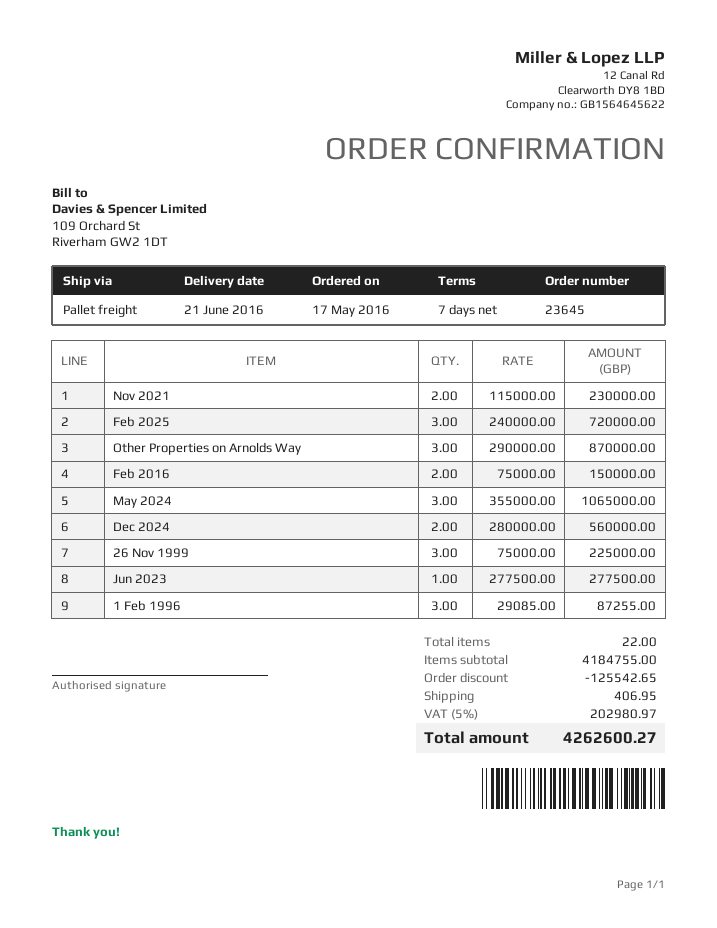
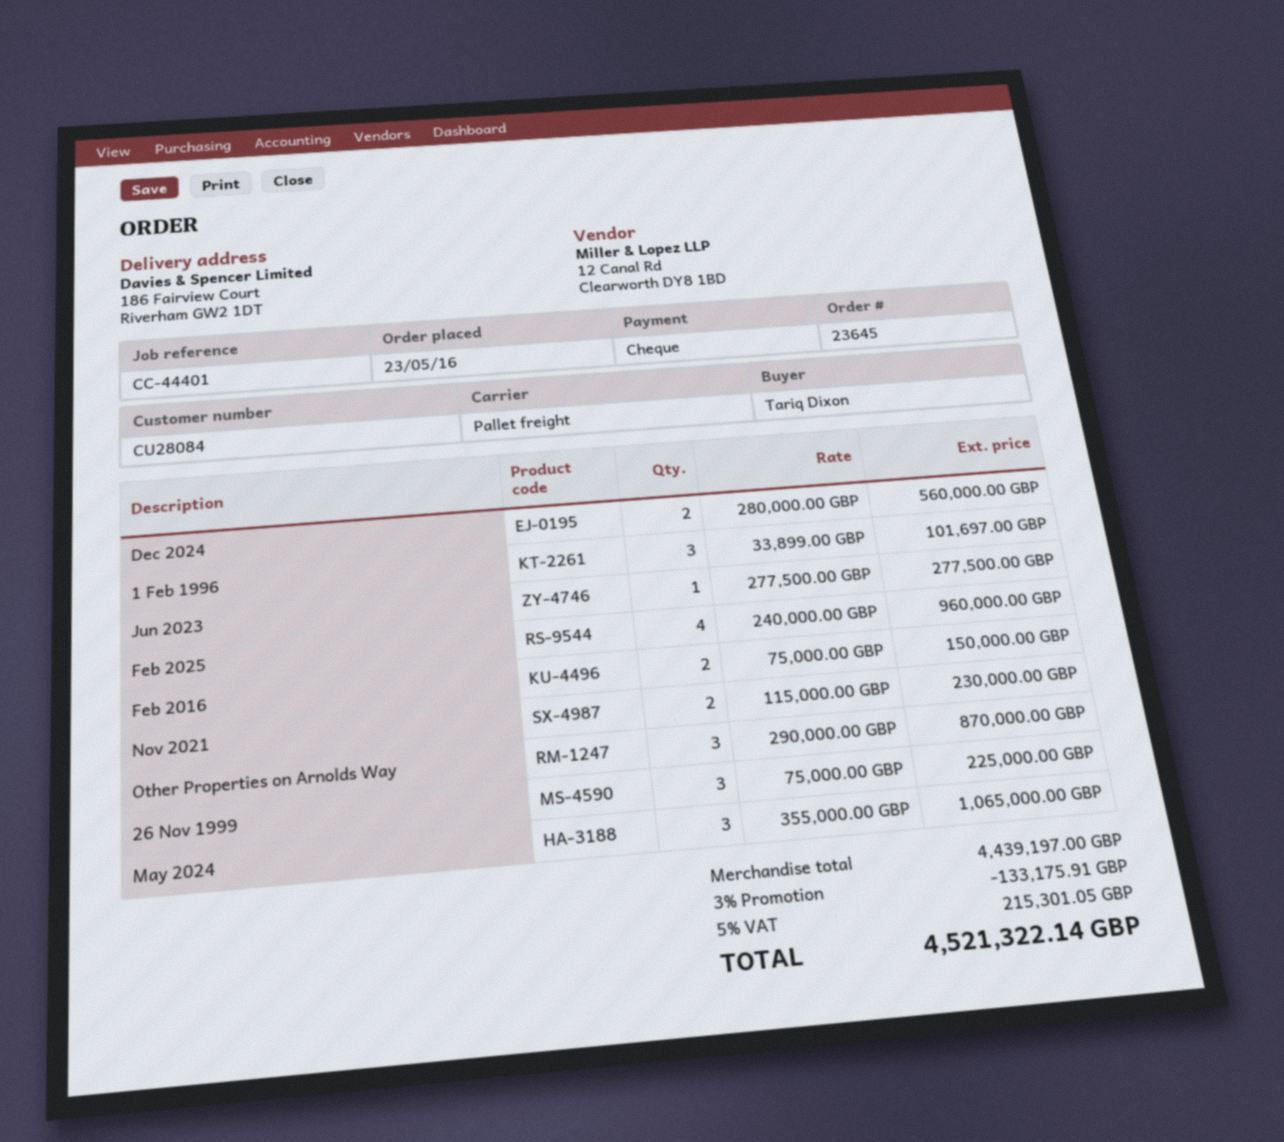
order date: 2016-05-17 -> 2016-05-23
Feb 2025: 3 x 240000.00 = 720000.00 -> 4 x 240000.00 = 960000.00
1 Feb 1996: 3 x 29085.00 = 87255.00 -> 3 x 33899.00 = 101697.00
subtotal: 4184755.00 -> 4439197.00
discount: 125542.65 -> 133175.91
shipping: 406.95 -> none
tax: 5% = 202980.97 -> 5% = 215301.05
total: 4262600.27 -> 4521322.14

